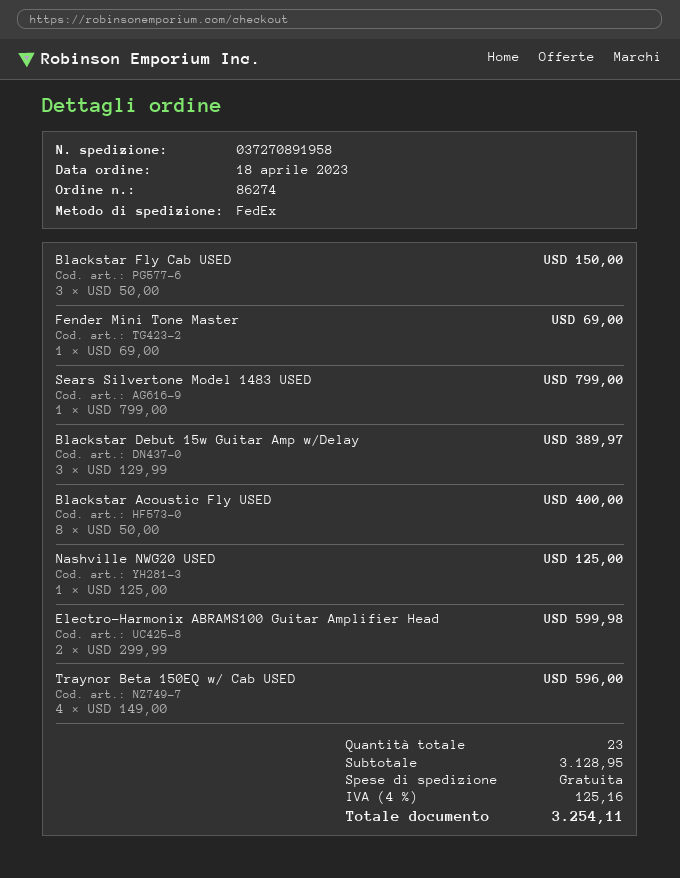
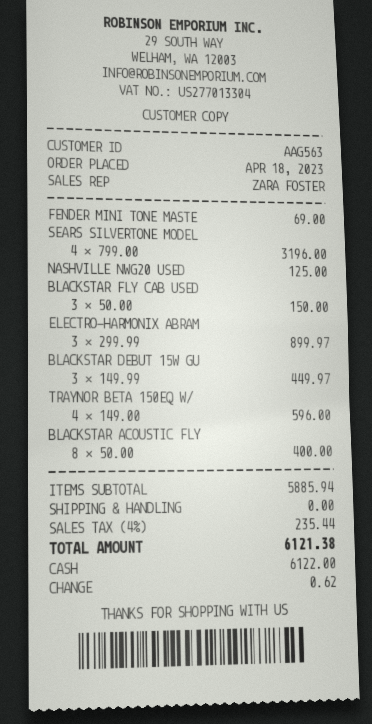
Sears Silvertone Model 1483 USED: 1 x 799.00 = 799.00 -> 4 x 799.00 = 3196.00
Blackstar Debut 15w Guitar Amp w/Delay: 3 x 129.99 = 389.97 -> 3 x 149.99 = 449.97
Electro-Harmonix ABRAMS100 Guitar Amplifier Head: 2 x 299.99 = 599.98 -> 3 x 299.99 = 899.97
subtotal: 3128.95 -> 5885.94
tax: 4% = 125.16 -> 4% = 235.44
total: 3254.11 -> 6121.38

